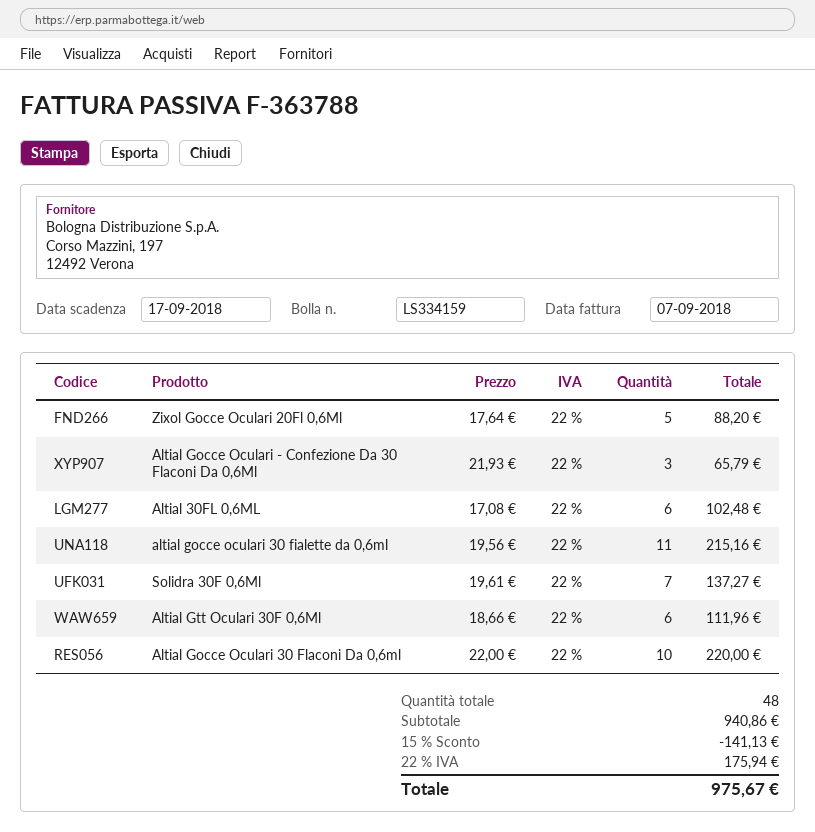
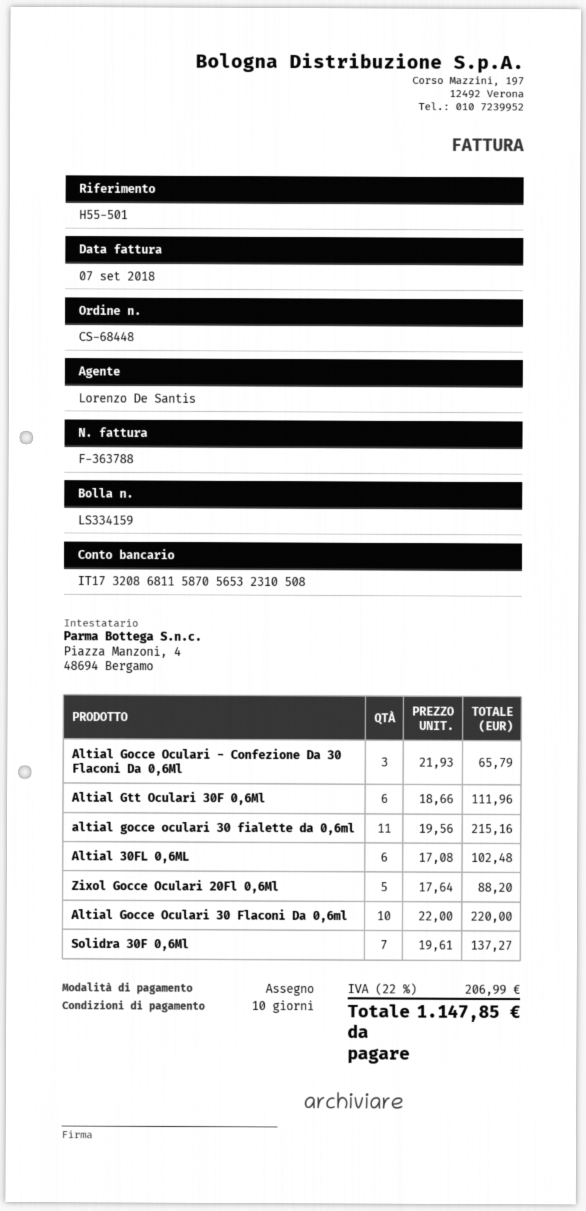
discount: 15% = 141.13 -> none
tax: 22% = 175.94 -> 22% = 206.99
total: 975.67 -> 1147.85

